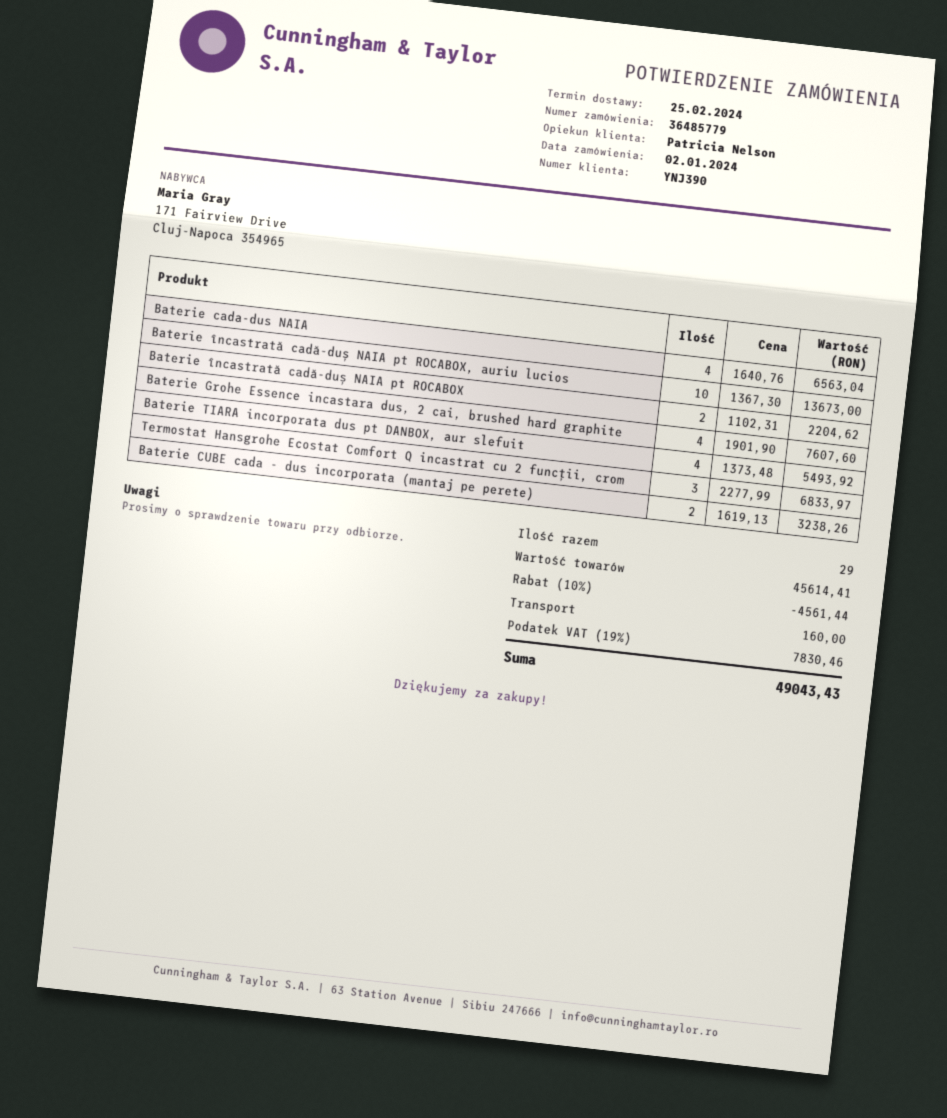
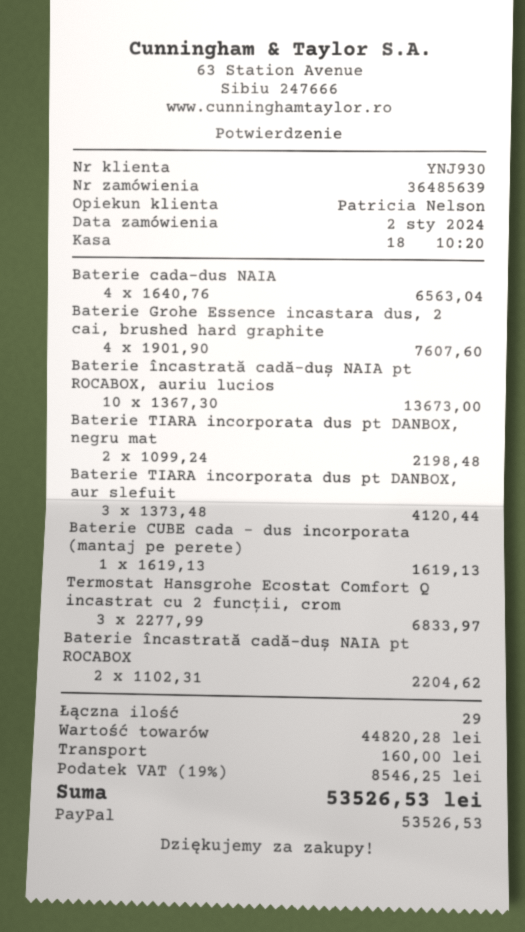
order number: 36485779 -> 36485639
customer number: YNJ390 -> YNJ930
Baterie TIARA incorporata dus pt DANBOX, aur slefuit: 4 x 1373.48 = 5493.92 -> 3 x 1373.48 = 4120.44
Baterie CUBE cada - dus incorporata (mantaj pe perete): 2 x 1619.13 = 3238.26 -> 1 x 1619.13 = 1619.13
Baterie TIARA incorporata dus pt DANBOX, negru mat: none -> 2 x 1099.24 = 2198.48
subtotal: 45614.41 -> 44820.28
discount: 10% = 4561.44 -> none
tax: 19% = 7830.46 -> 19% = 8546.25
total: 49043.43 -> 53526.53

